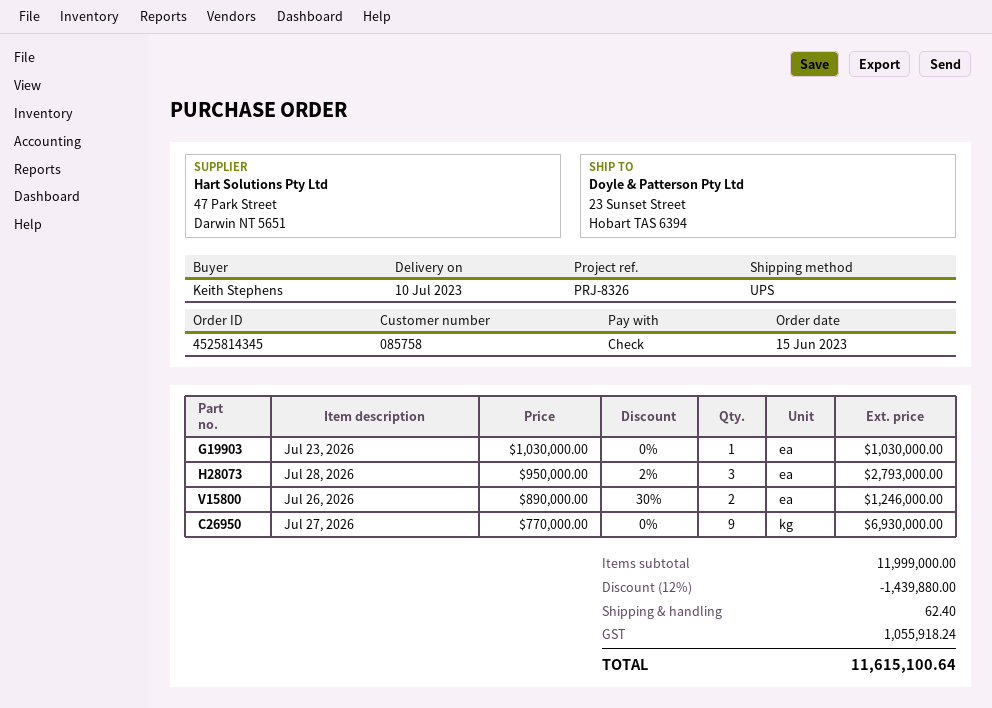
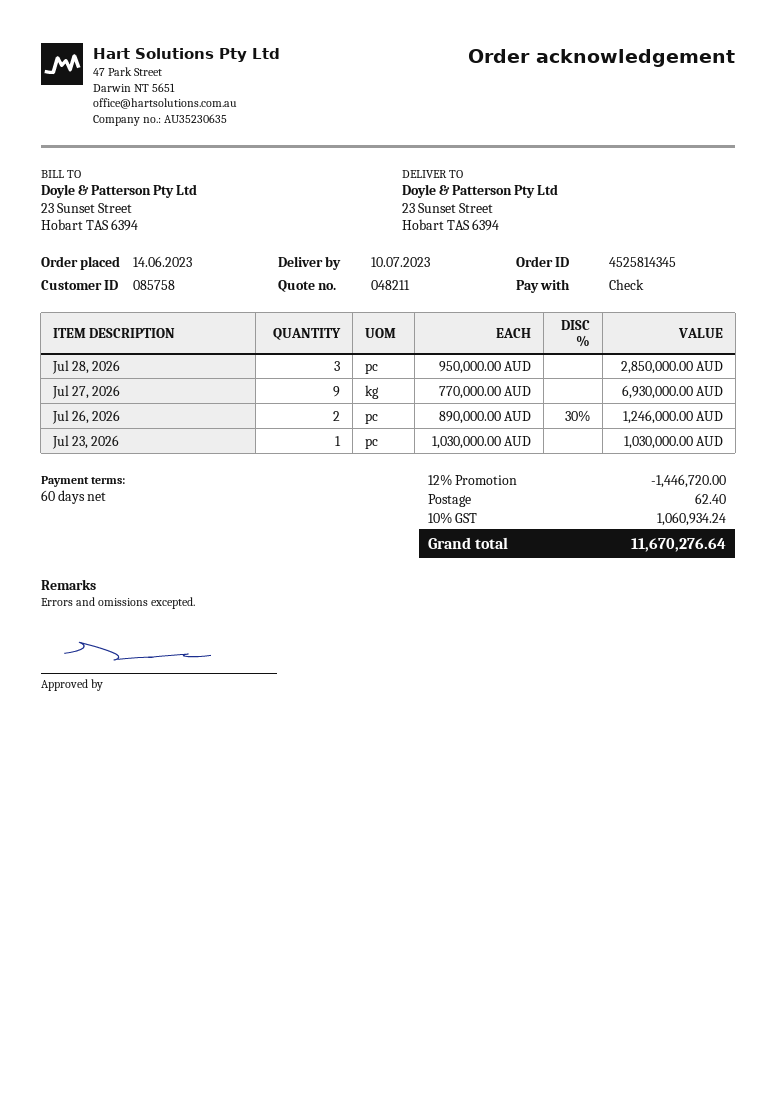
order date: 2023-06-15 -> 2023-06-14
Jul 28, 2026: 3 x 950000.00 - 2% = 2793000.00 -> 3 x 950000.00 = 2850000.00
discount: 12% = 1439880.00 -> 12% = 1446720.00
tax: 1055918.24 -> 1060934.24
total: 11615100.64 -> 11670276.64

